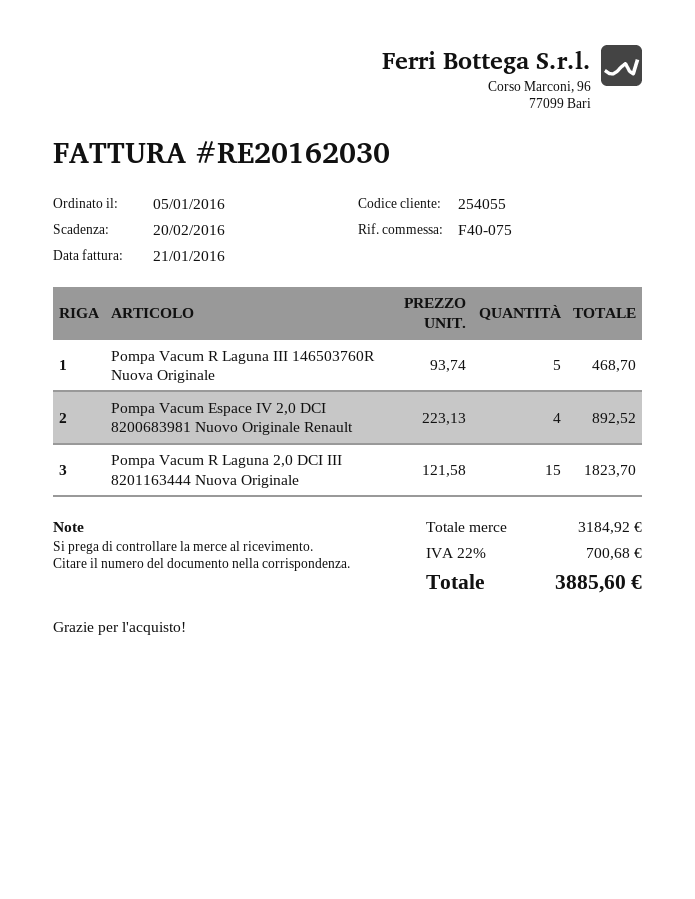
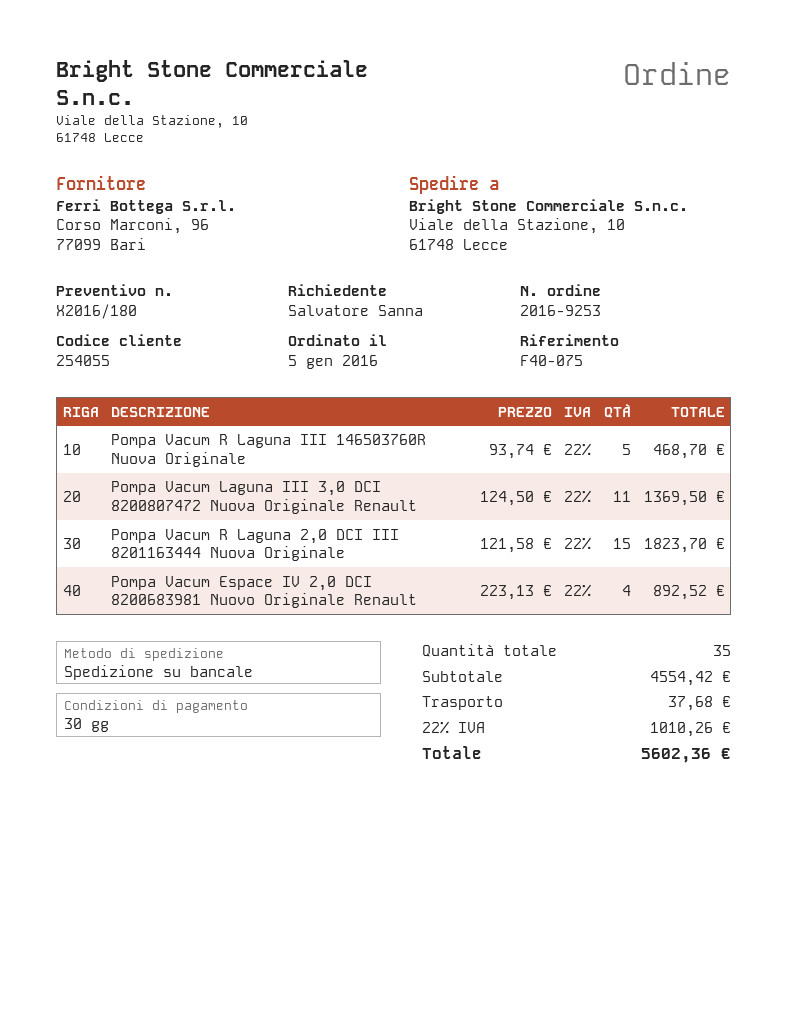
Pompa Vacum Laguna III 3,0 DCI 8200807472 Nuova Originale Renault: none -> 11 x 124.50 = 1369.50
subtotal: 3184.92 -> 4554.42
shipping: none -> 37.68
tax: 22% = 700.68 -> 22% = 1010.26
total: 3885.60 -> 5602.36

